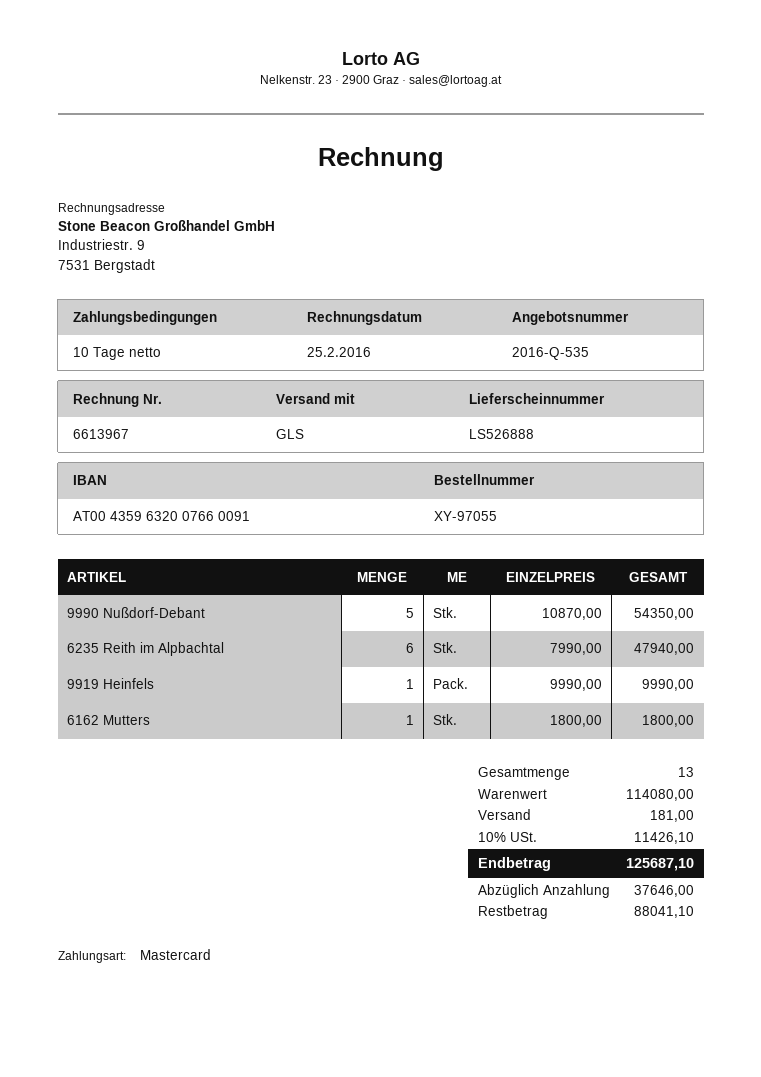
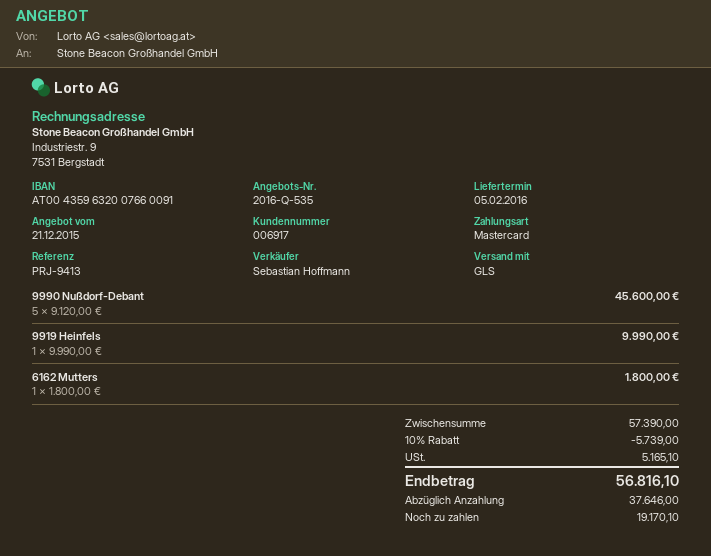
9990 Nußdorf-Debant: 5 x 10870.00 = 54350.00 -> 5 x 9120.00 = 45600.00
6235 Reith im Alpbachtal: 6 x 7990.00 = 47940.00 -> none
subtotal: 114080.00 -> 57390.00
discount: none -> 10% = 5739.00
shipping: 181.00 -> none
tax: 11426.10 -> 5165.10
total: 125687.10 -> 56816.10
balance: 88041.10 -> 19170.10

